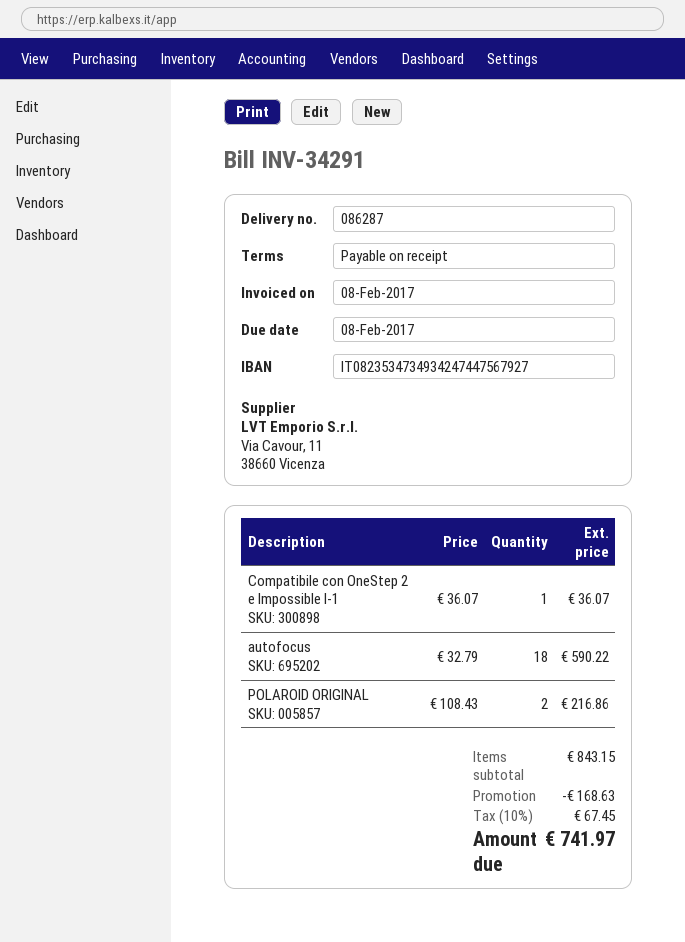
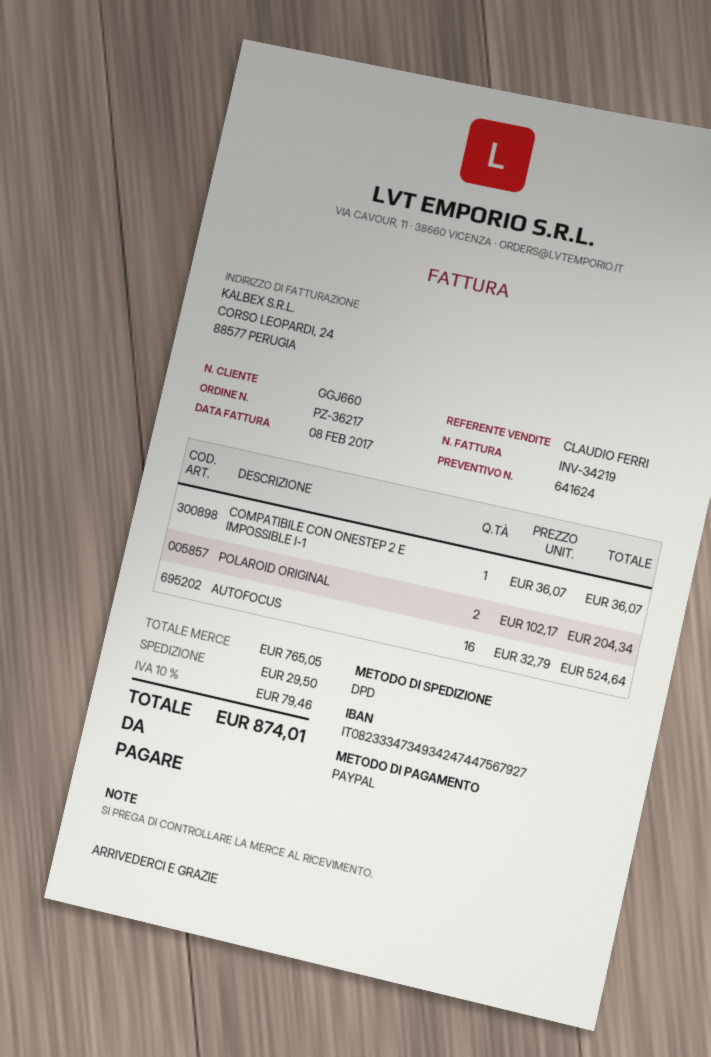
invoice number: INV-34291 -> INV-34219
bank account: IT0823534734934247447567927 -> IT0823334734934247447567927
autofocus: 18 x 32.79 = 590.22 -> 16 x 32.79 = 524.64
POLAROID ORIGINAL: 2 x 108.43 = 216.86 -> 2 x 102.17 = 204.34
subtotal: 843.15 -> 765.05
discount: 168.63 -> none
shipping: none -> 29.50
tax: 10% = 67.45 -> 10% = 79.46
total: 741.97 -> 874.01

